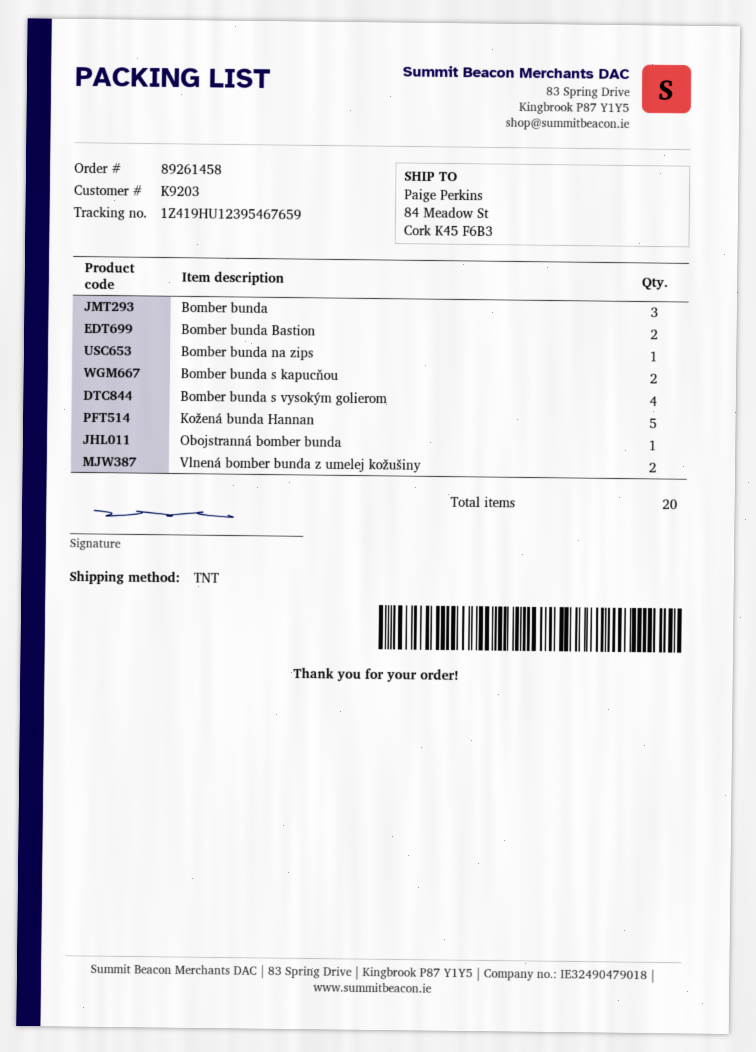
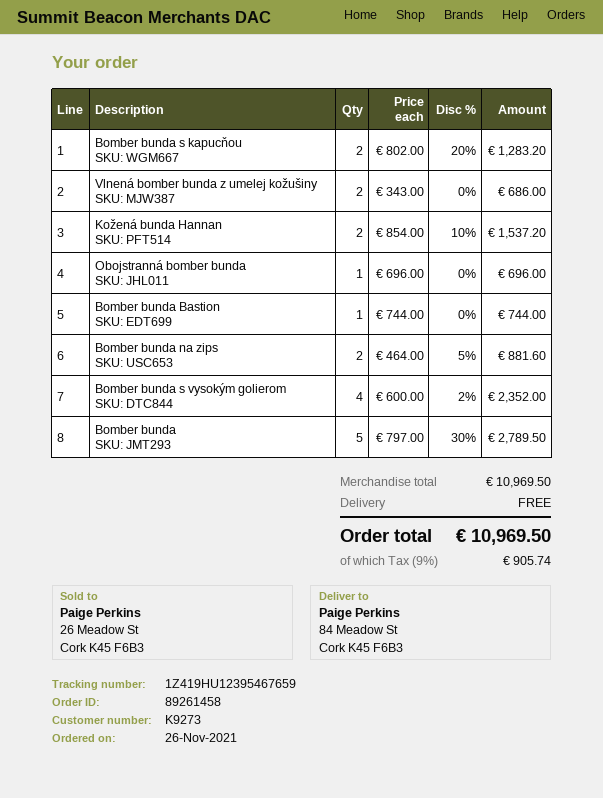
customer number: K9203 -> K9273
Bomber bunda: 3 -> 5
Bomber bunda Bastion: 2 -> 1
Bomber bunda na zips: 1 -> 2
Kožená bunda Hannan: 5 -> 2

